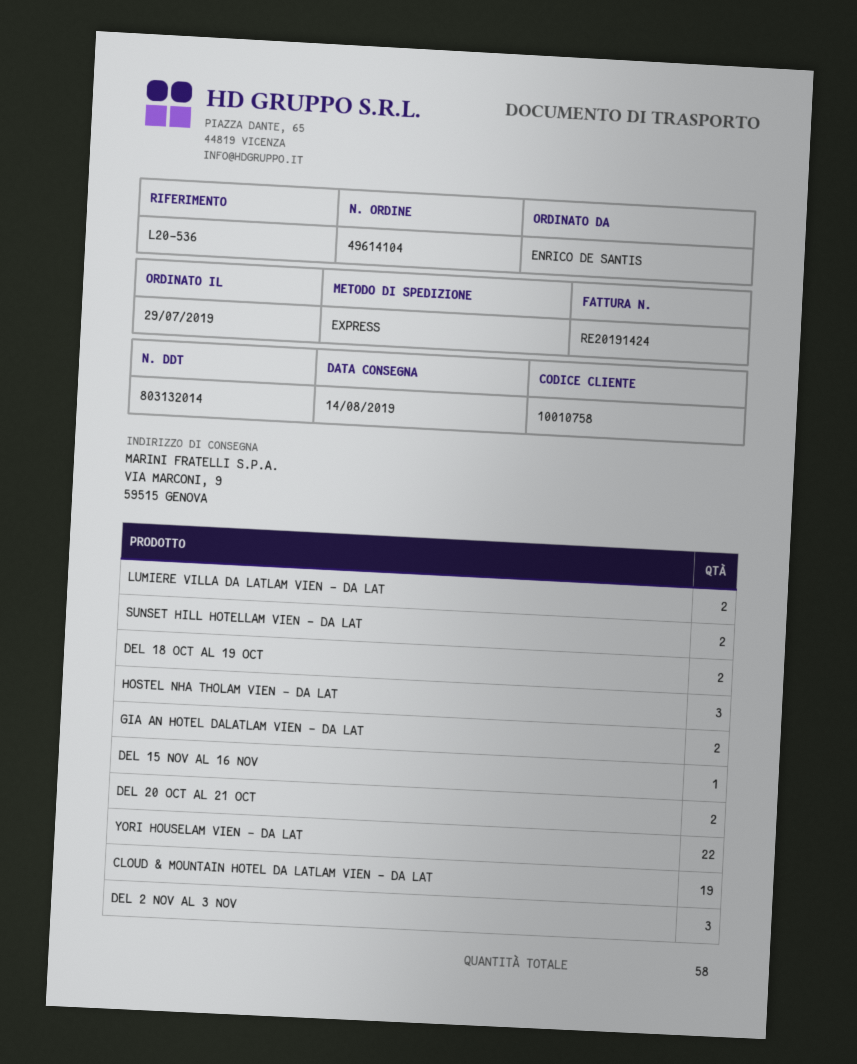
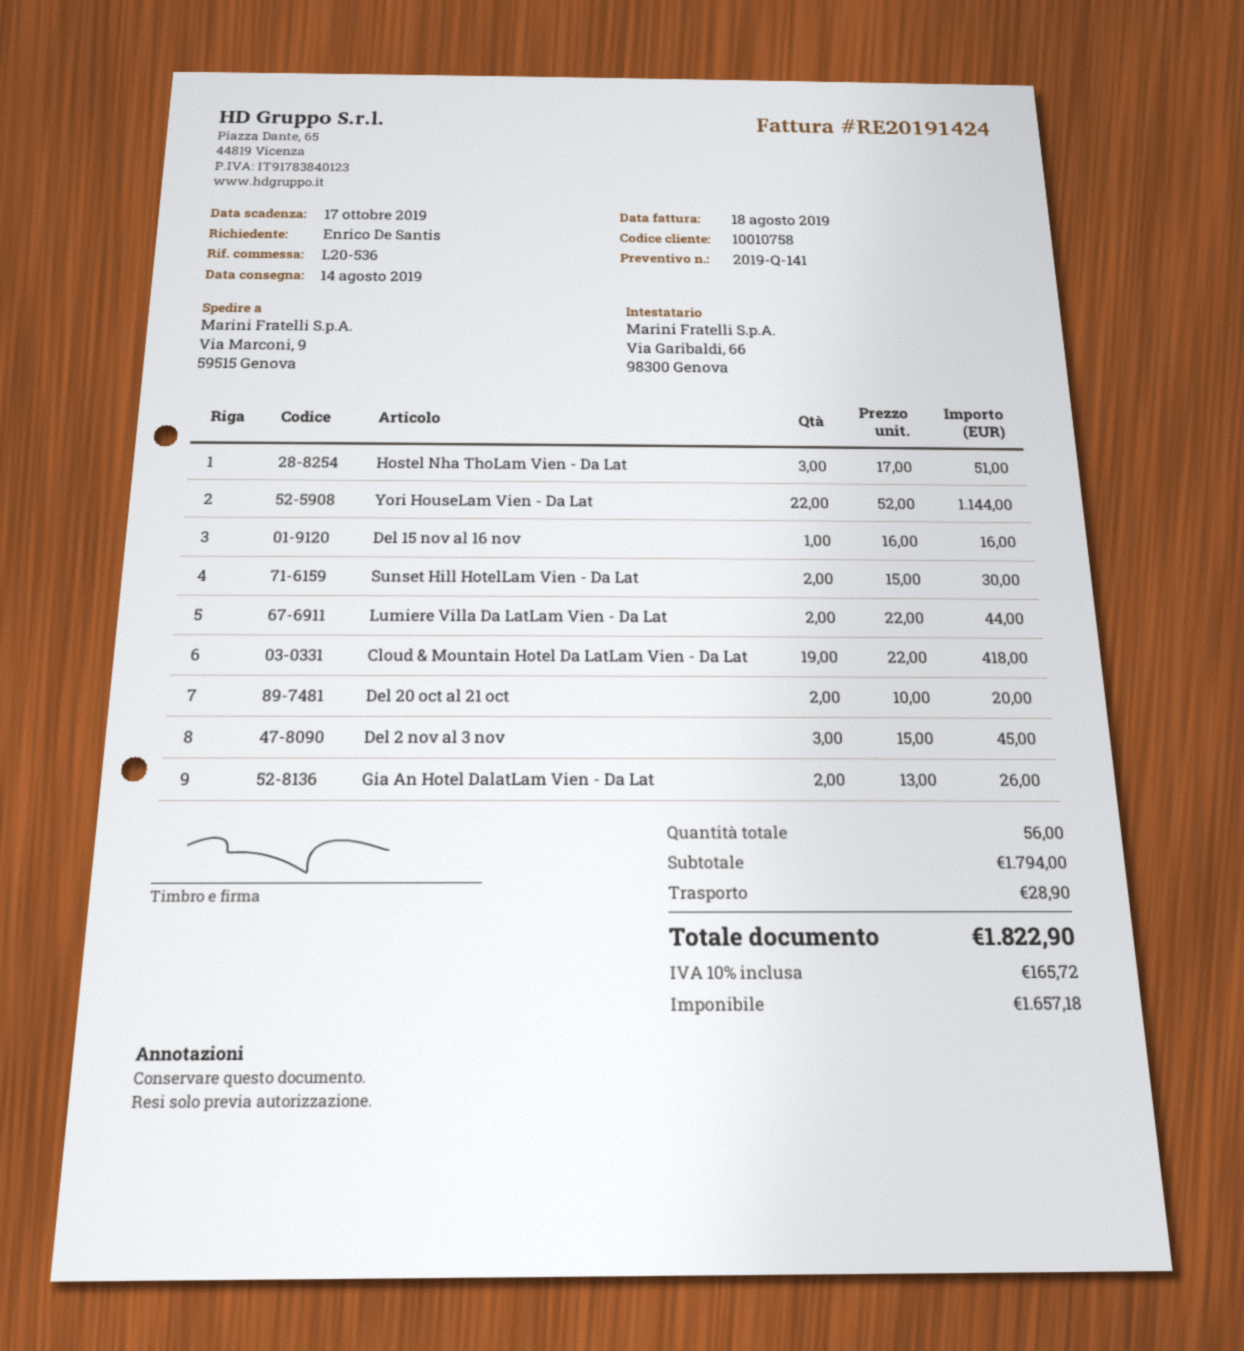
DEL 18 OCT AL 19 OCT: 2 -> none
total quantity: 58 -> 56

